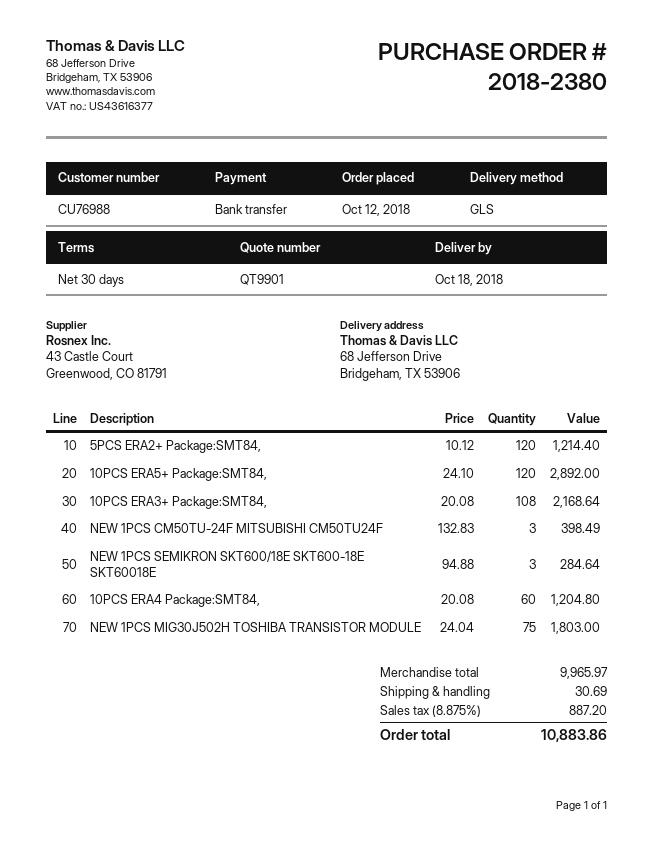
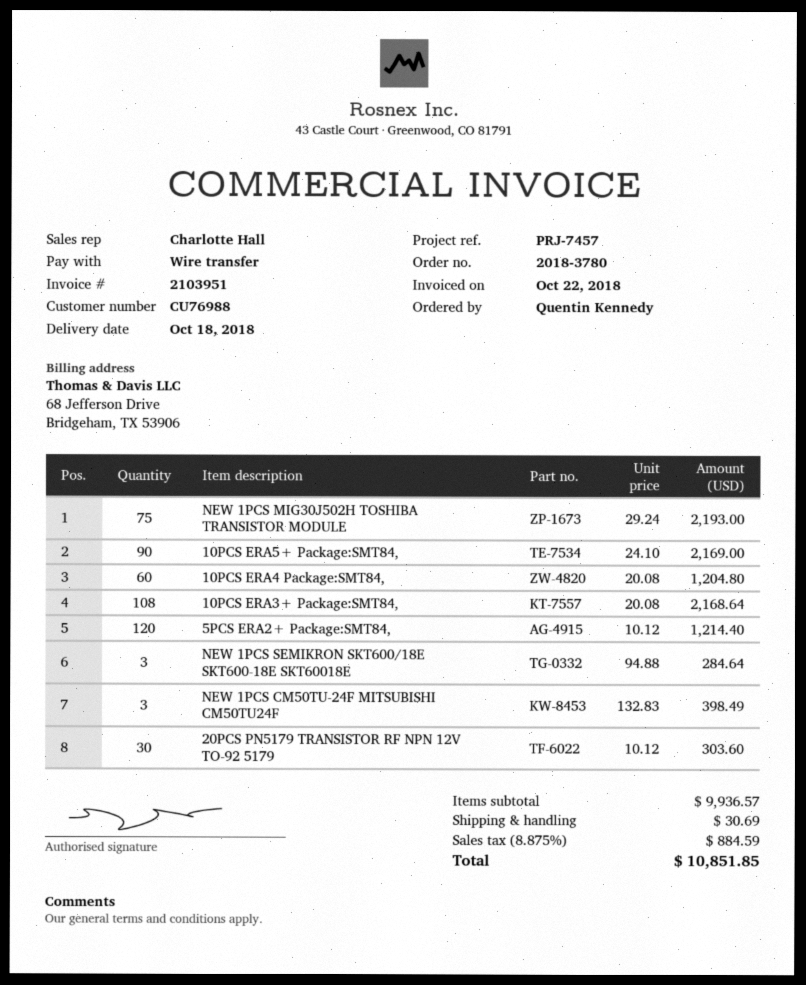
order number: 2018-2380 -> 2018-3780
10PCS ERA5+ Package:SMT84,: 120 x 24.10 = 2892.00 -> 90 x 24.10 = 2169.00
NEW 1PCS MIG30J502H TOSHIBA TRANSISTOR MODULE: 75 x 24.04 = 1803.00 -> 75 x 29.24 = 2193.00
20PCS PN5179 TRANSISTOR RF NPN 12V TO-92 5179: none -> 30 x 10.12 = 303.60
subtotal: 9965.97 -> 9936.57
tax: 8.875% = 887.20 -> 8.875% = 884.59
total: 10883.86 -> 10851.85

